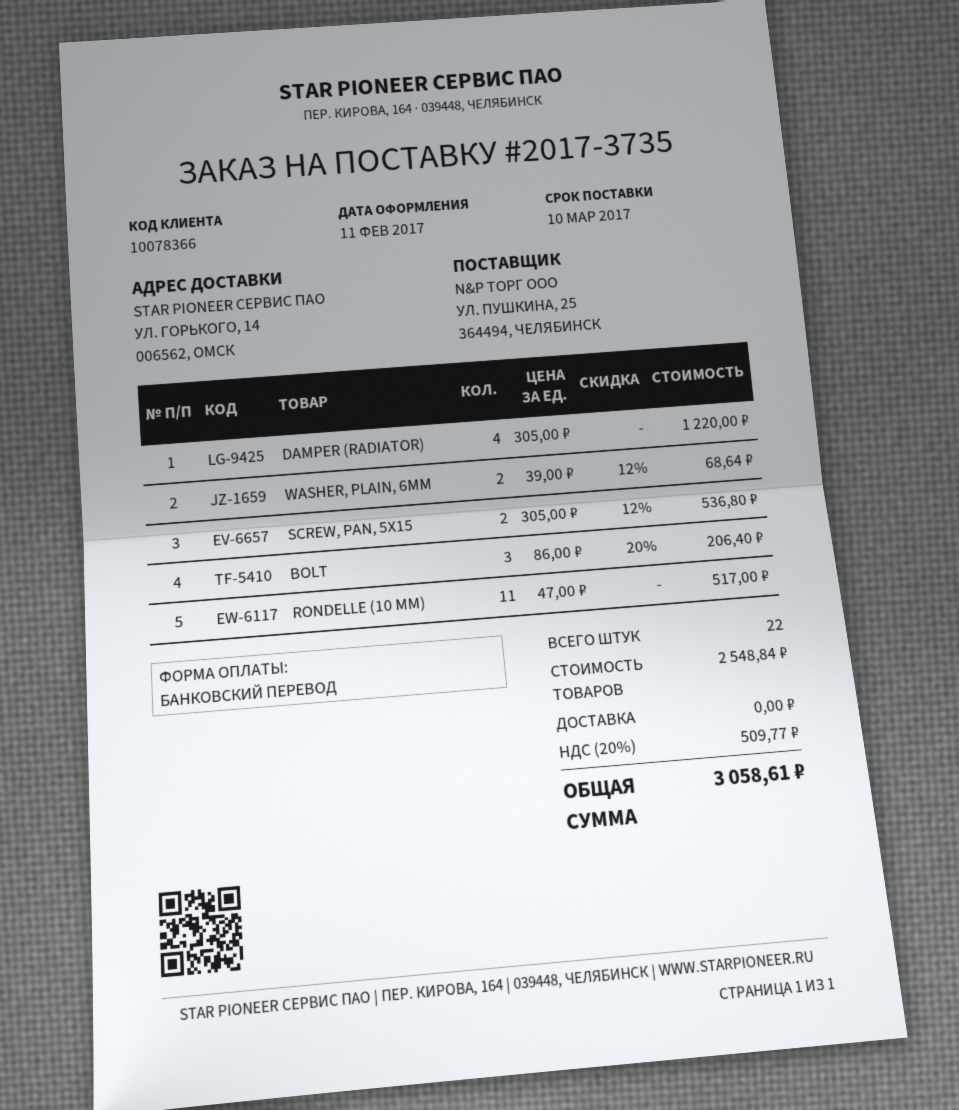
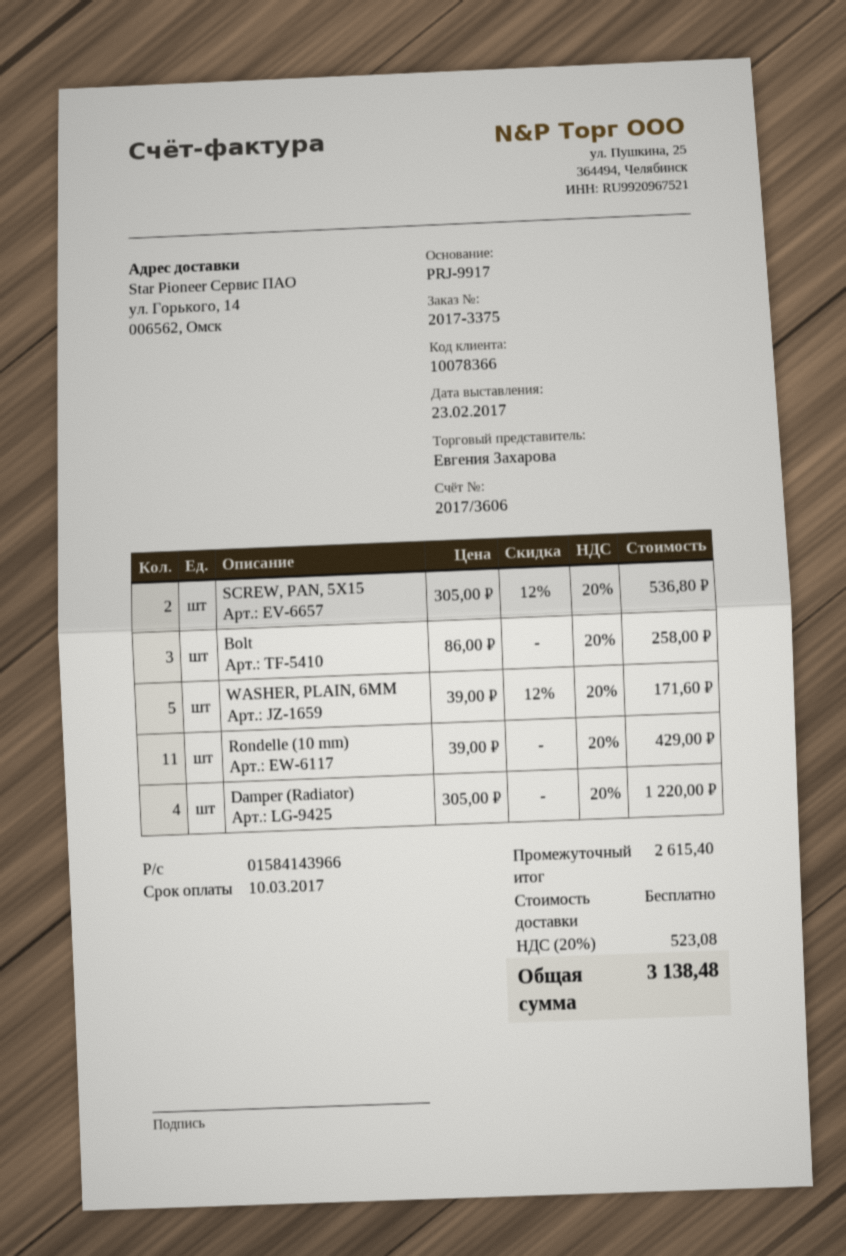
order number: 2017-3735 -> 2017-3375
WASHER, PLAIN, 6MM: 2 x 39.00 - 12% = 68.64 -> 5 x 39.00 - 12% = 171.60
BOLT: 3 x 86.00 - 20% = 206.40 -> 3 x 86.00 = 258.00
RONDELLE (10 MM): 11 x 47.00 = 517.00 -> 11 x 39.00 = 429.00
subtotal: 2548.84 -> 2615.40
tax: 20% = 509.77 -> 20% = 523.08
total: 3058.61 -> 3138.48

